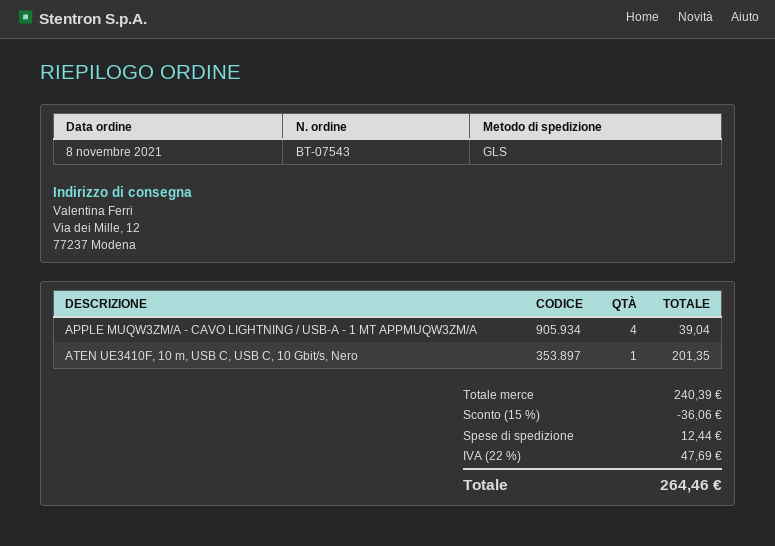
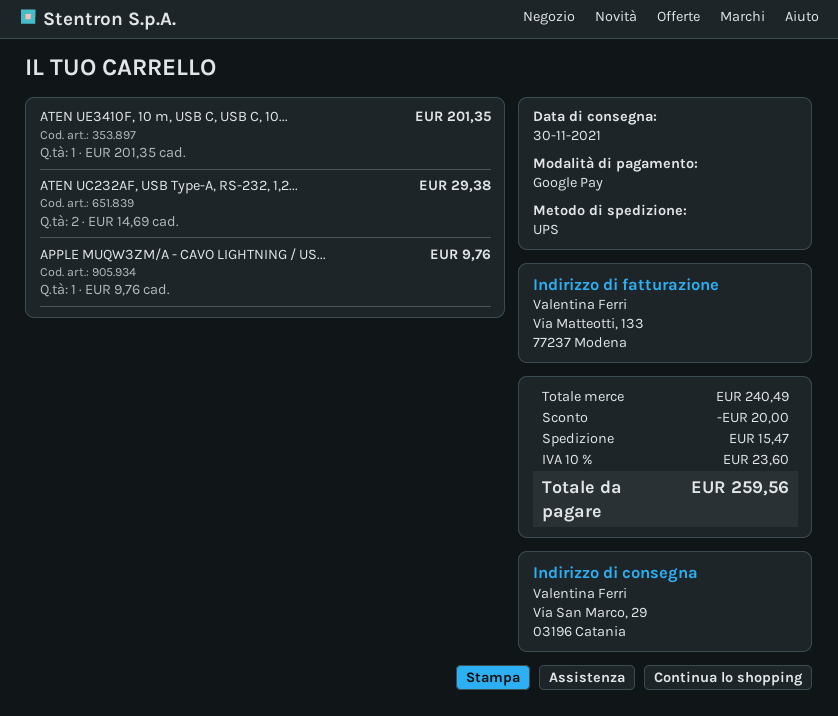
shipping method: GLS -> UPS
ship to: Via dei Mille, 12, 77237 Modena -> Via San Marco, 29, 03196 Catania
APPLE MUQW3ZM/A - CAVO LIGHTNING / USB-A - 1 MT APPMUQW3ZM/A: 4 for 39.04 -> 1 for 9.76
ATEN UC232AF, USB Type-A, RS-232, 1,2...: none -> 2 for 29.38
subtotal: 240.39 -> 240.49
discount: 36.06 -> 20.00
shipping: 12.44 -> 15.47
tax: 22% = 47.69 -> 10% = 23.60
total: 264.46 -> 259.56

